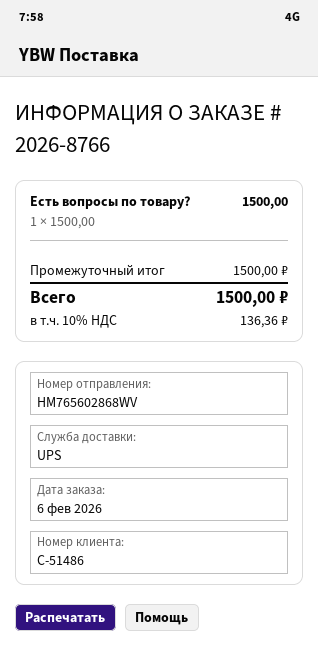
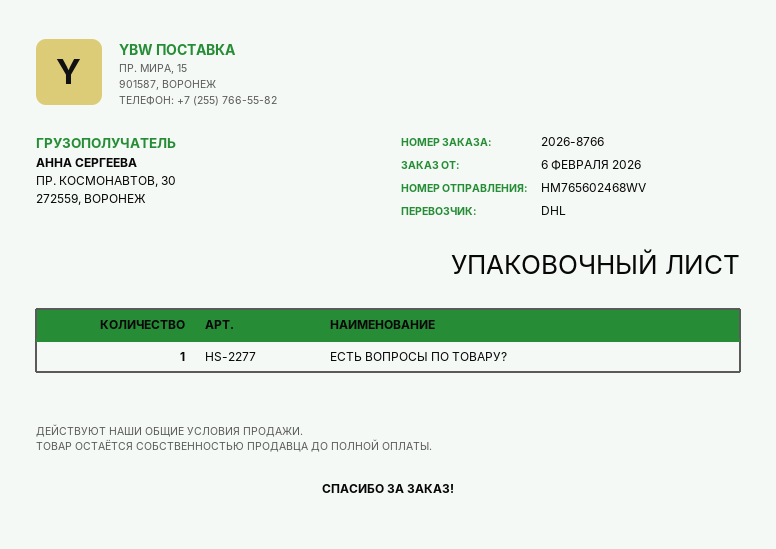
shipping method: UPS -> DHL
tracking number: HM765602868WV -> HM765602468WV

